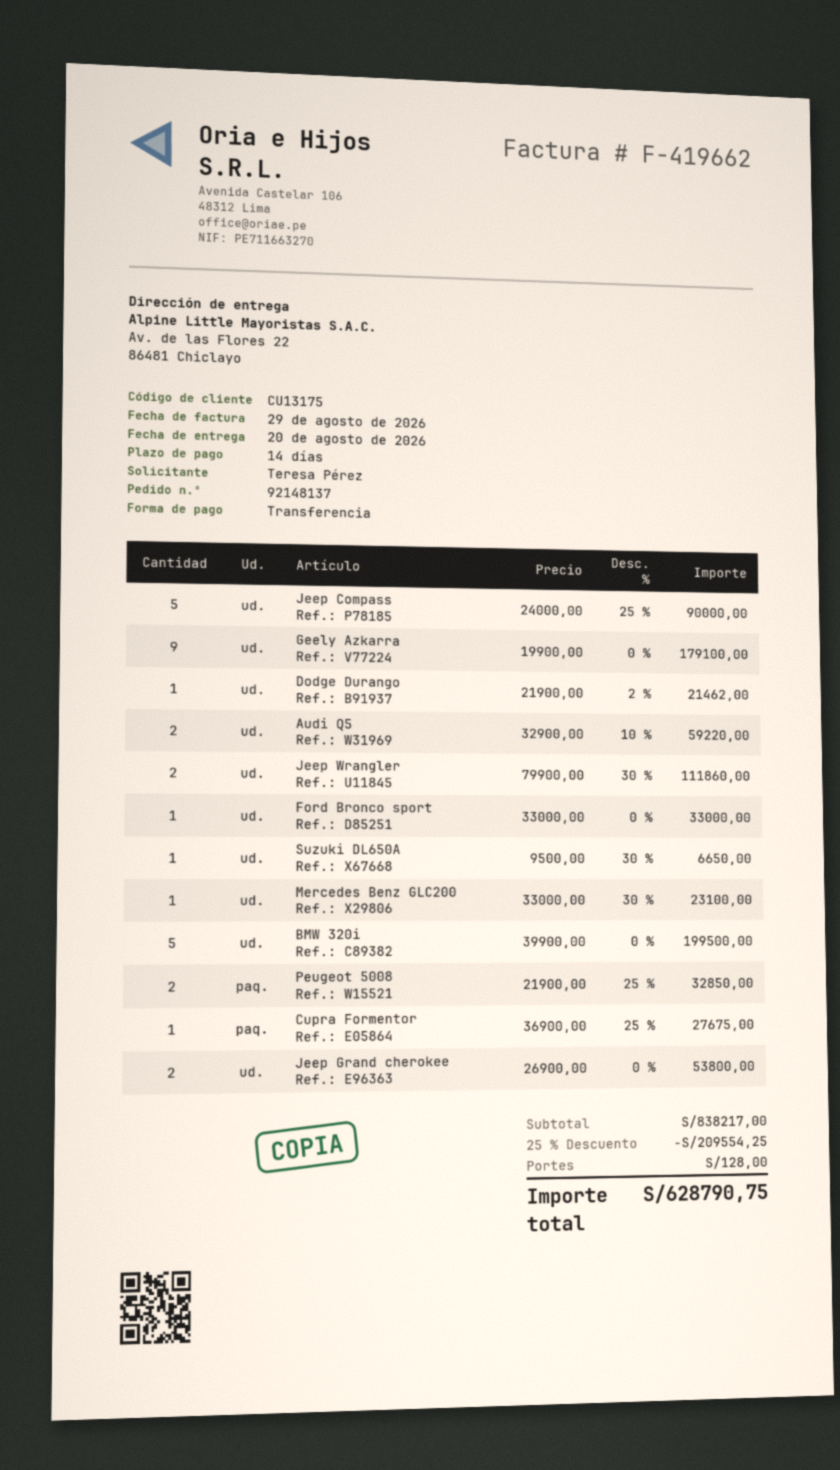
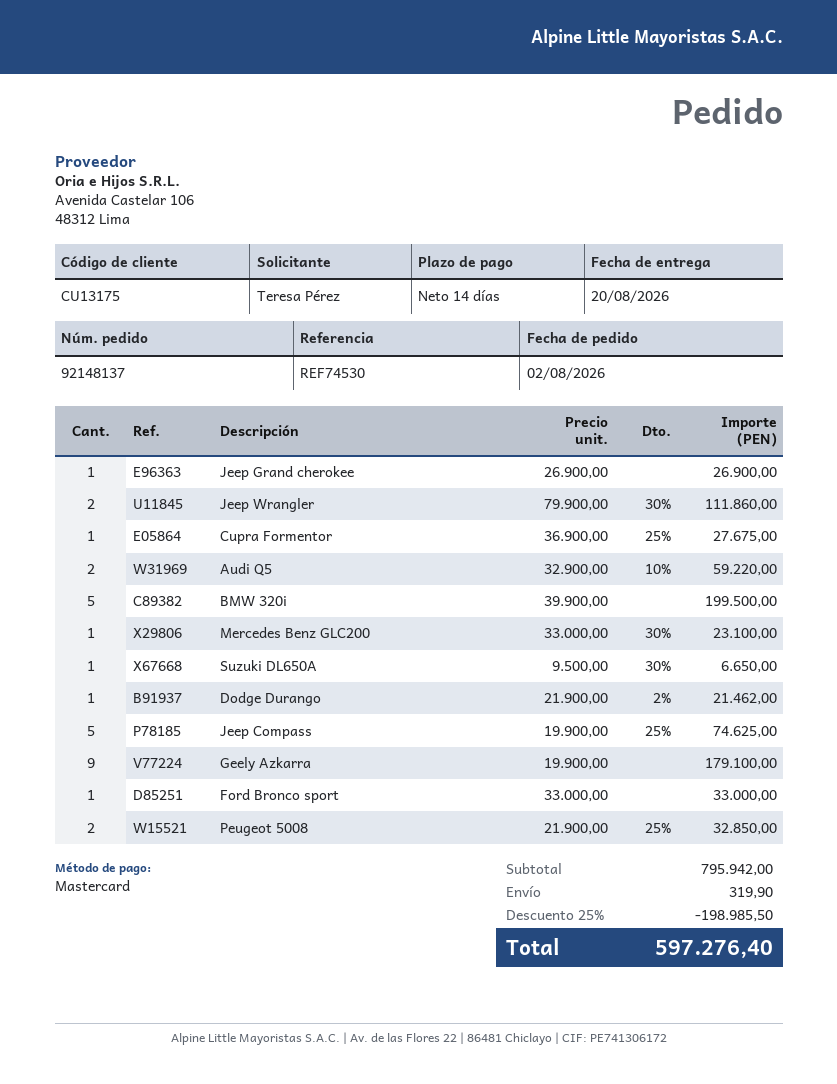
payment method: bank transfer -> Mastercard
Jeep Compass: 5 x 24000.00 - 25% = 90000.00 -> 5 x 19900.00 - 25% = 74625.00
Jeep Grand cherokee: 2 x 26900.00 = 53800.00 -> 1 x 26900.00 = 26900.00
subtotal: 838217.00 -> 795942.00
discount: 25% = 209554.25 -> 25% = 198985.50
shipping: 128.00 -> 319.90
total: 628790.75 -> 597276.40

